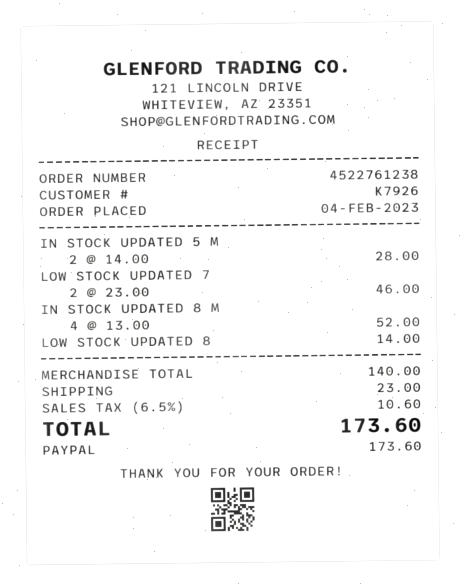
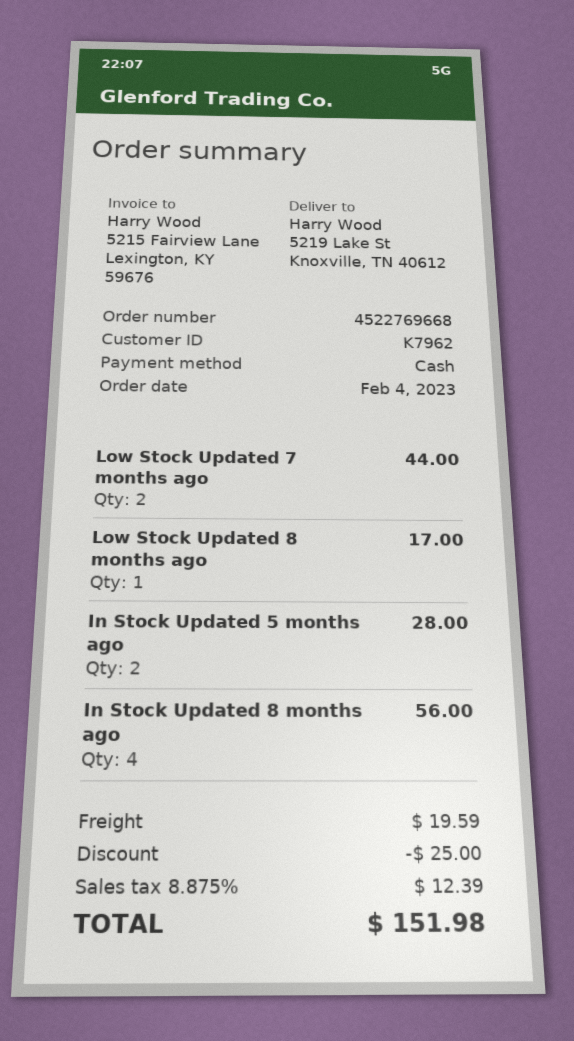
order number: 4522761238 -> 4522769668
customer number: K7926 -> K7962
payment method: PayPal -> cash
LOW STOCK UPDATED 7: 2 for 46.00 -> 2 for 44.00
IN STOCK UPDATED 8 M: 4 for 52.00 -> 4 for 56.00
LOW STOCK UPDATED 8: 1 for 14.00 -> 1 for 17.00
discount: none -> 25.00
shipping: 23.00 -> 19.59
tax: 6.5% = 10.60 -> 8.875% = 12.39
total: 173.60 -> 151.98

